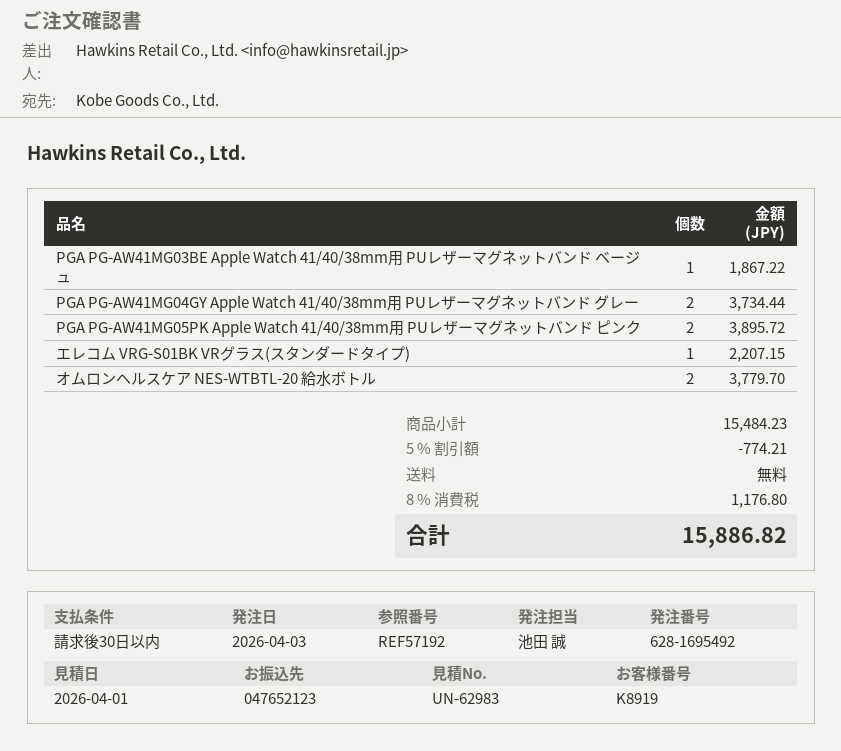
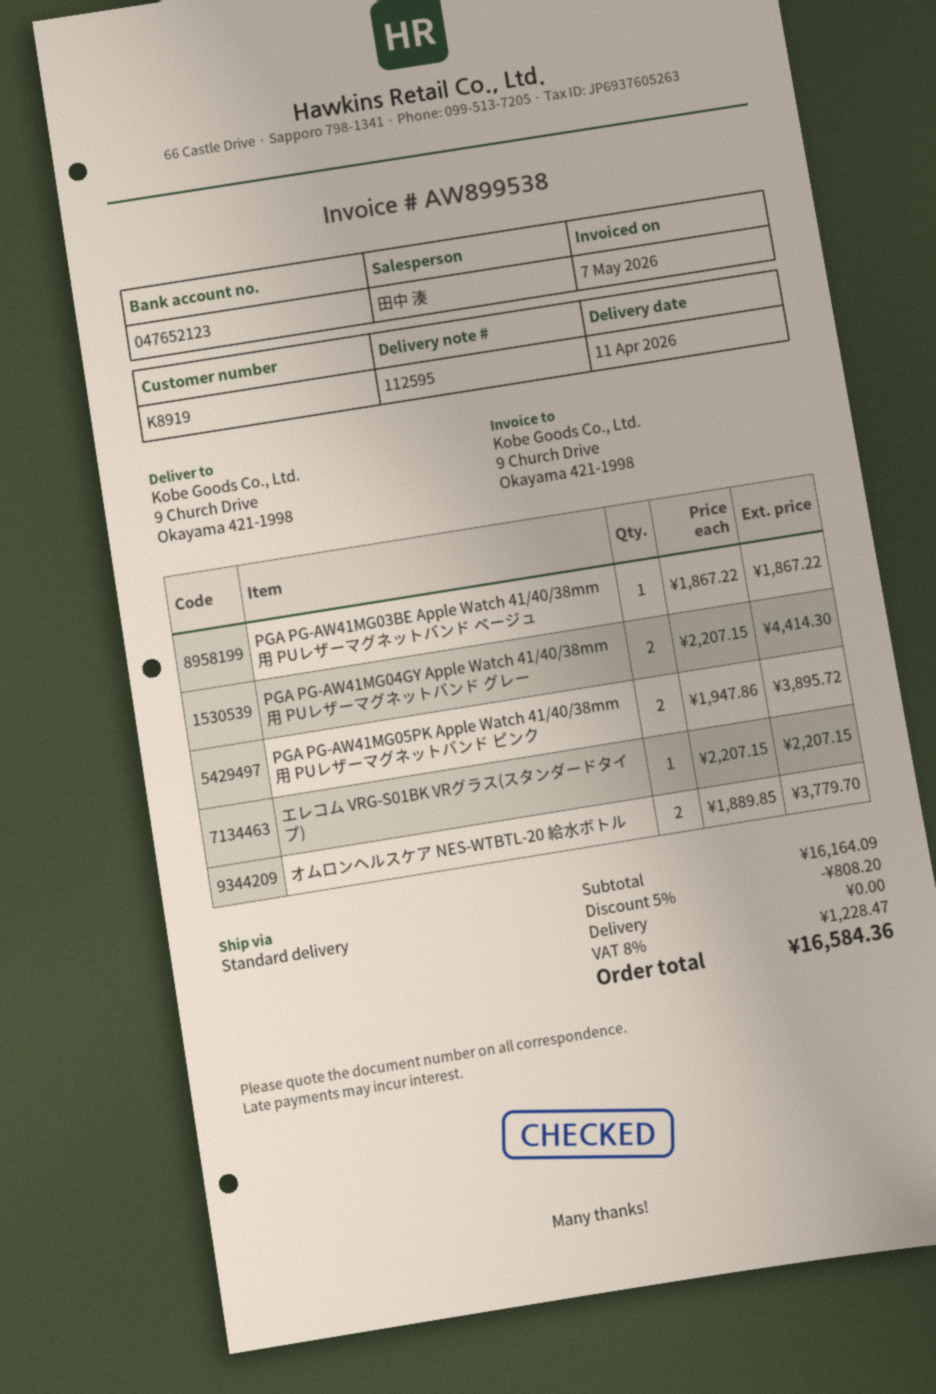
PGA PG-AW41MG04GY Apple Watch 41/40/38mm用 PUレザーマグネットバンド グレー: 2 for 3734.44 -> 2 for 4414.30
subtotal: 15484.23 -> 16164.09
discount: 5% = 774.21 -> 5% = 808.20
tax: 8% = 1176.80 -> 8% = 1228.47
total: 15886.82 -> 16584.36

